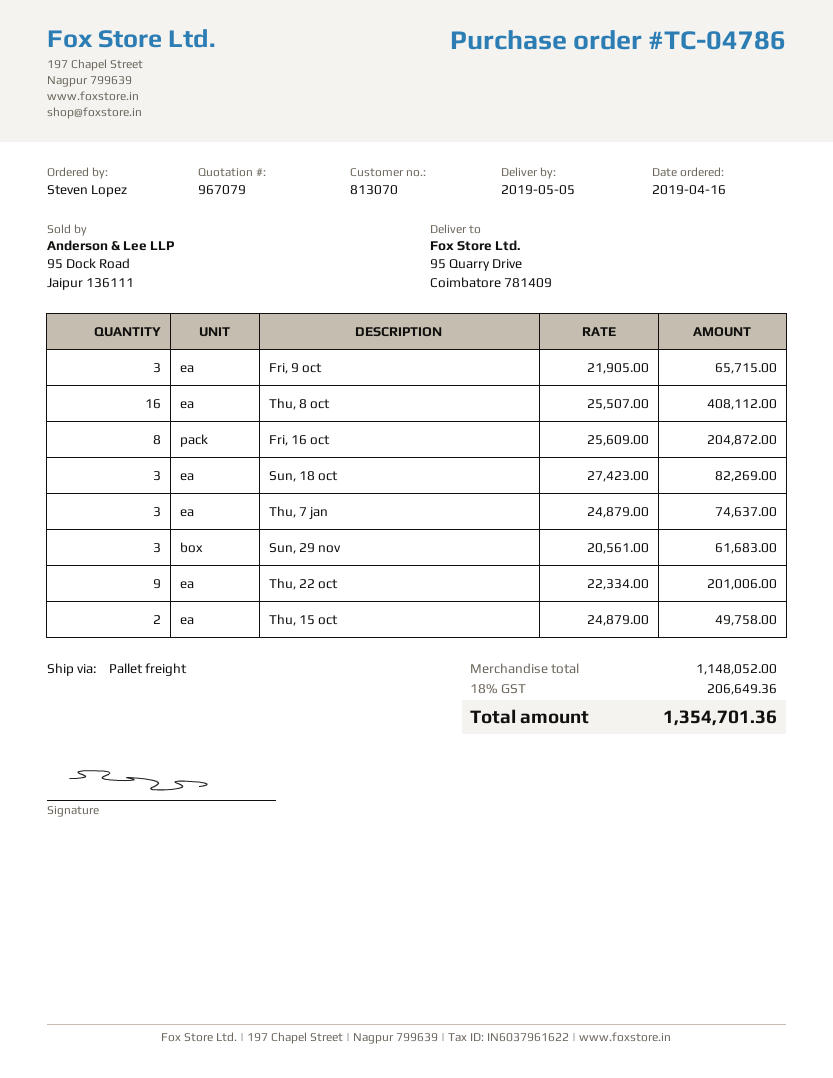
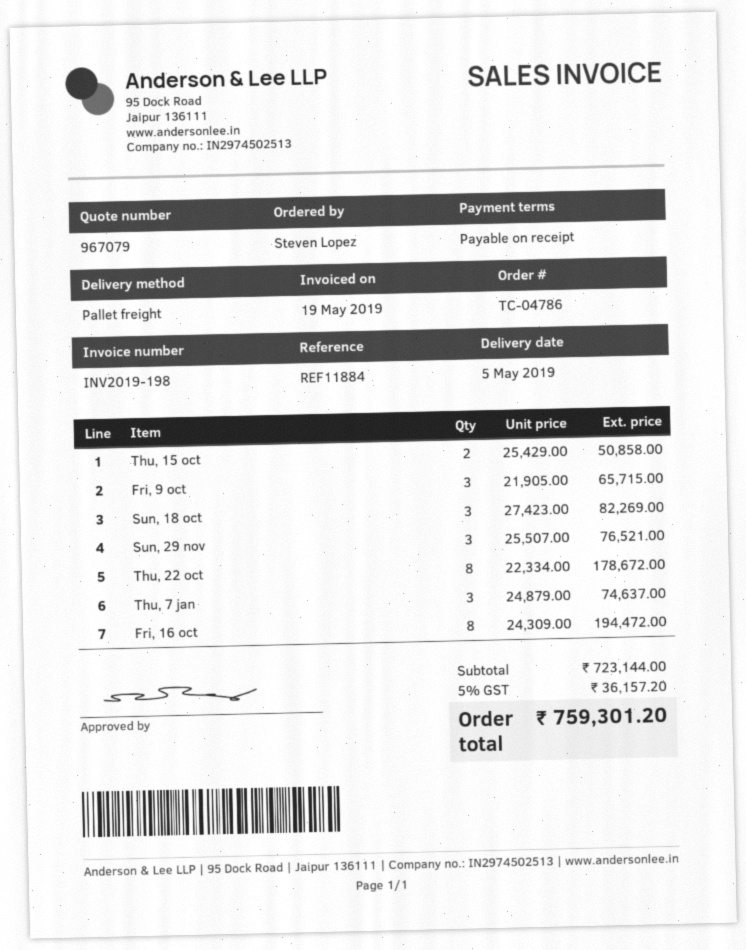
Thu, 8 oct: 16 x 25507.00 = 408112.00 -> none
Fri, 16 oct: 8 x 25609.00 = 204872.00 -> 8 x 24309.00 = 194472.00
Sun, 29 nov: 3 x 20561.00 = 61683.00 -> 3 x 25507.00 = 76521.00
Thu, 22 oct: 9 x 22334.00 = 201006.00 -> 8 x 22334.00 = 178672.00
Thu, 15 oct: 2 x 24879.00 = 49758.00 -> 2 x 25429.00 = 50858.00
subtotal: 1148052.00 -> 723144.00
tax: 18% = 206649.36 -> 5% = 36157.20
total: 1354701.36 -> 759301.20

